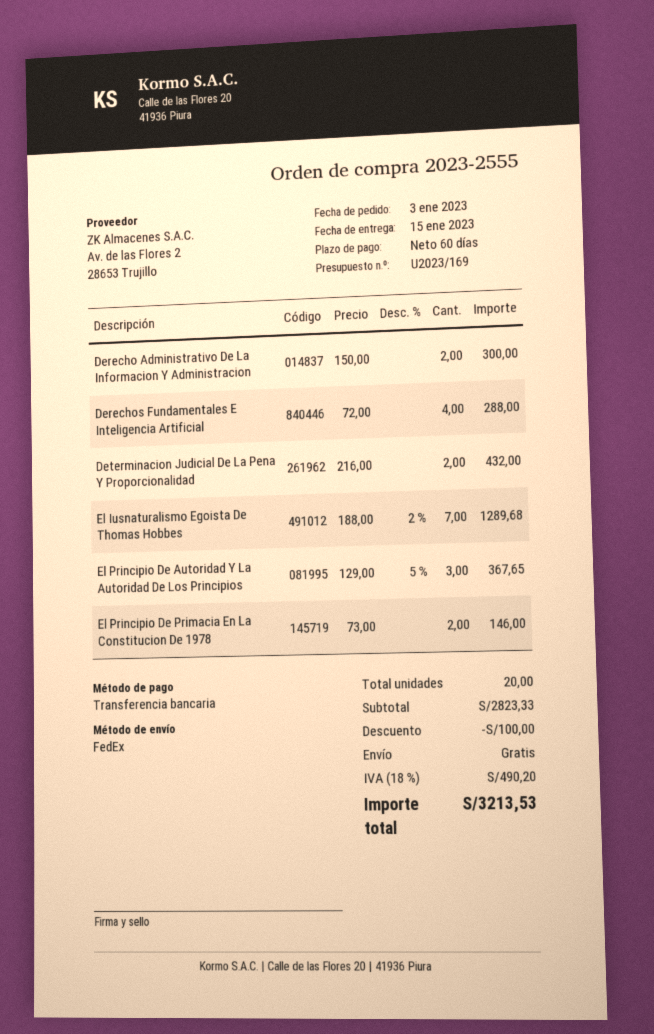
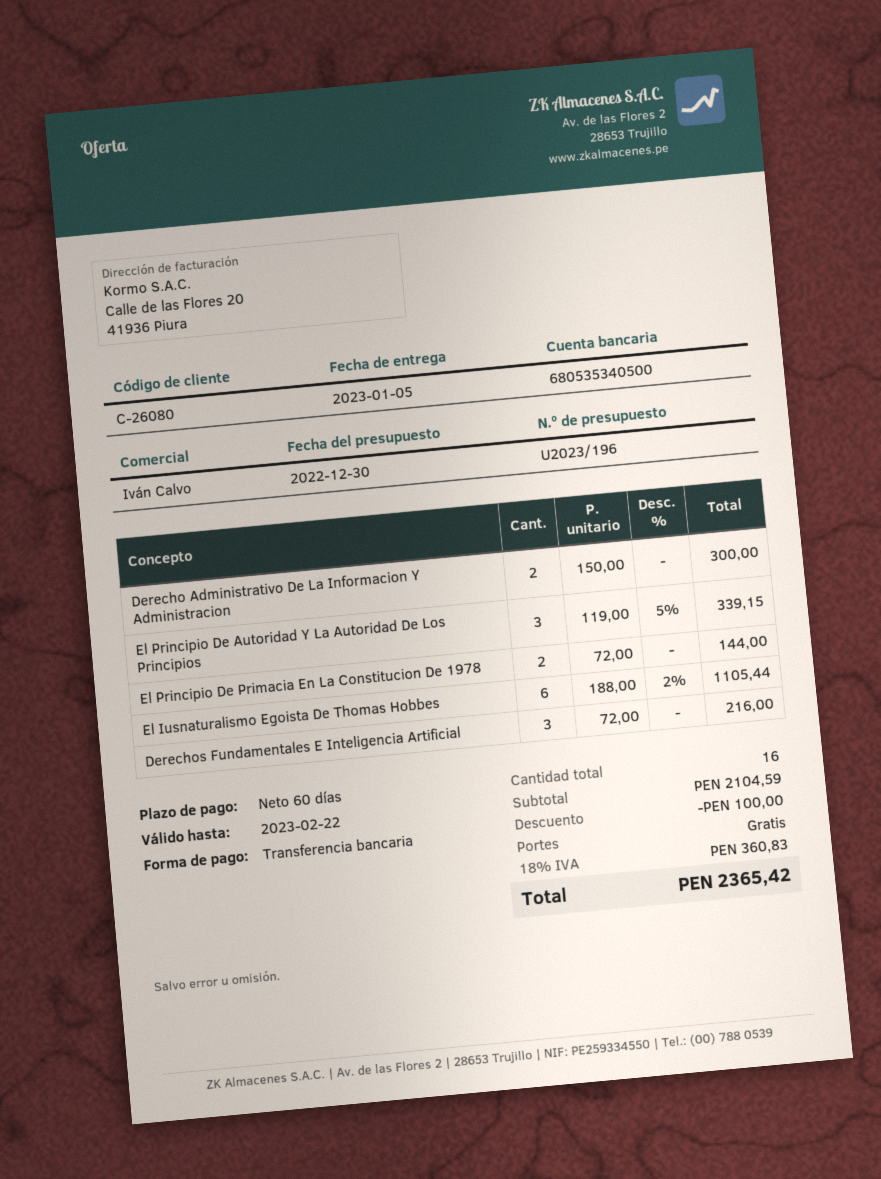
quote number: U2023/169 -> U2023/196
delivery date: 2023-01-15 -> 2023-01-05
Derechos Fundamentales E Inteligencia Artificial: 4 x 72.00 = 288.00 -> 3 x 72.00 = 216.00
Determinacion Judicial De La Pena Y Proporcionalidad: 2 x 216.00 = 432.00 -> none
El Iusnaturalismo Egoista De Thomas Hobbes: 7 x 188.00 - 2% = 1289.68 -> 6 x 188.00 - 2% = 1105.44
El Principio De Autoridad Y La Autoridad De Los Principios: 3 x 129.00 - 5% = 367.65 -> 3 x 119.00 - 5% = 339.15
El Principio De Primacia En La Constitucion De 1978: 2 x 73.00 = 146.00 -> 2 x 72.00 = 144.00
total quantity: 20 -> 16
subtotal: 2823.33 -> 2104.59
tax: 18% = 490.20 -> 18% = 360.83
total: 3213.53 -> 2365.42

